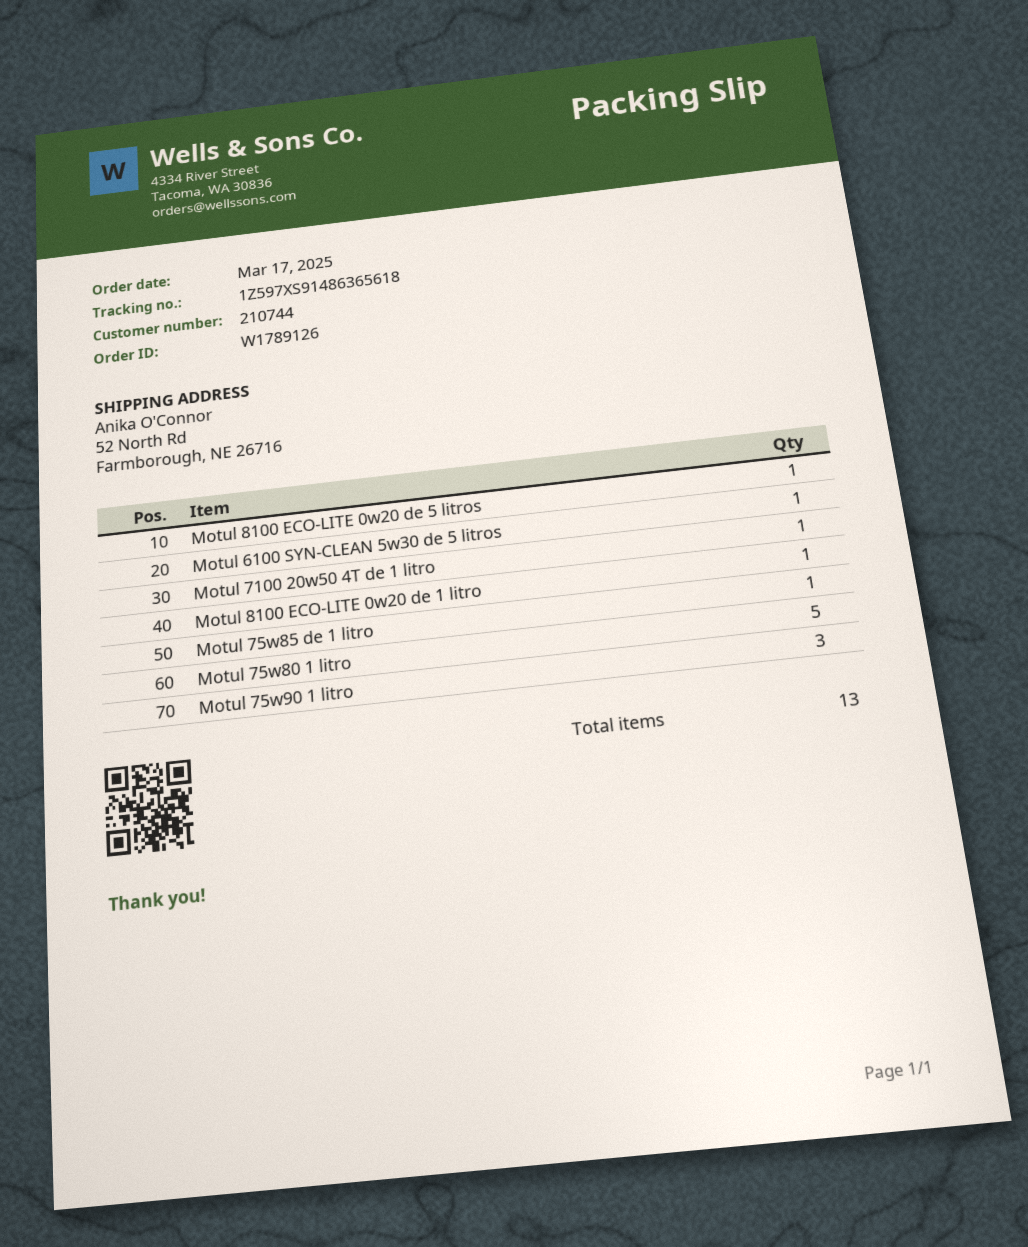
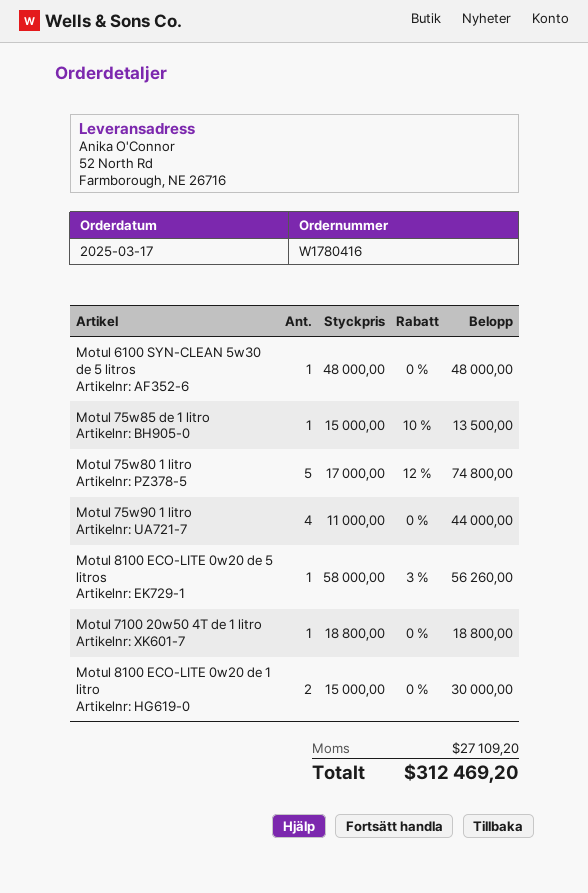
order number: W1789126 -> W1780416
Motul 8100 ECO-LITE 0w20 de 1 litro: 1 -> 2
Motul 75w90 1 litro: 3 -> 4

